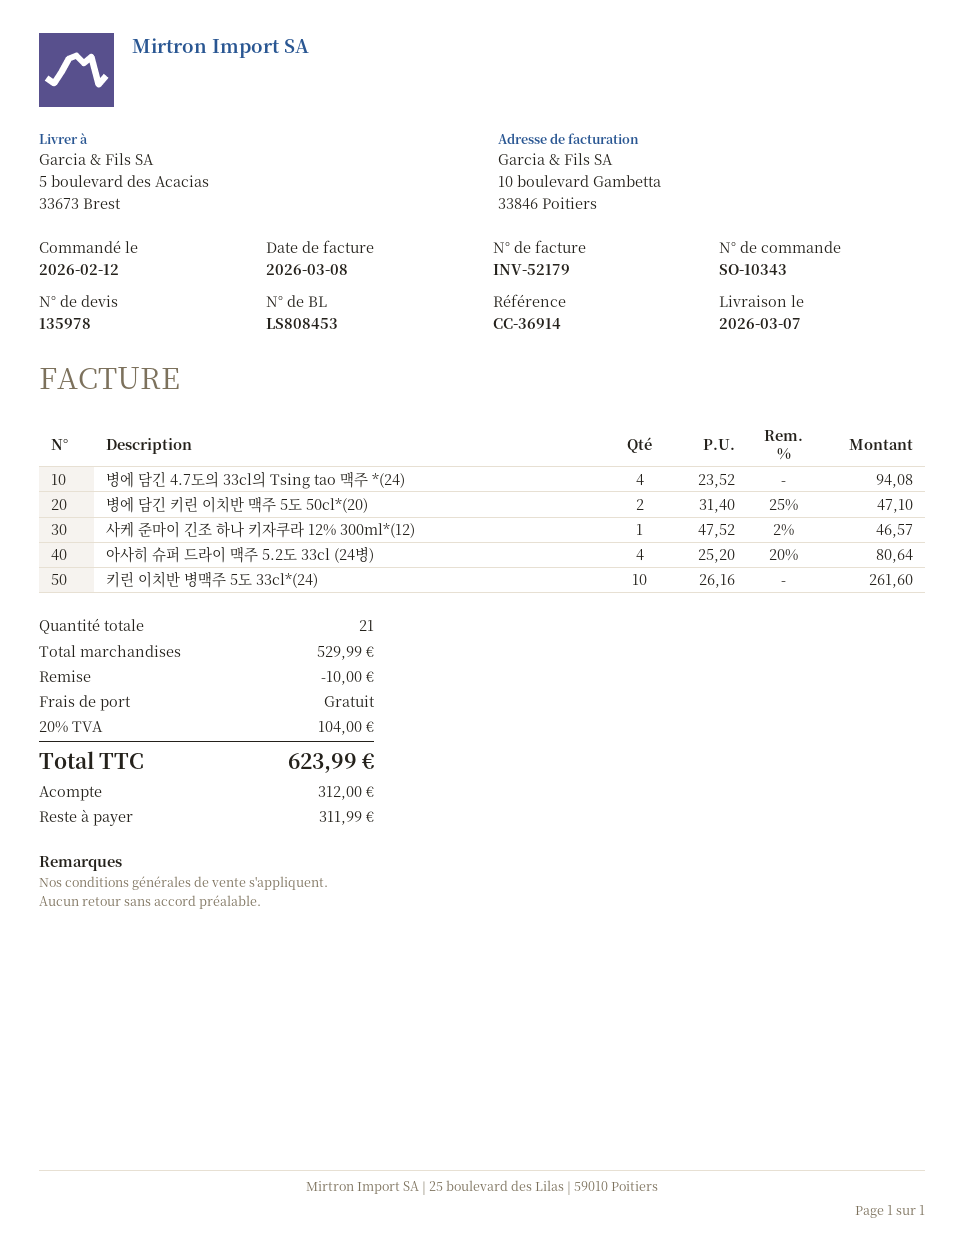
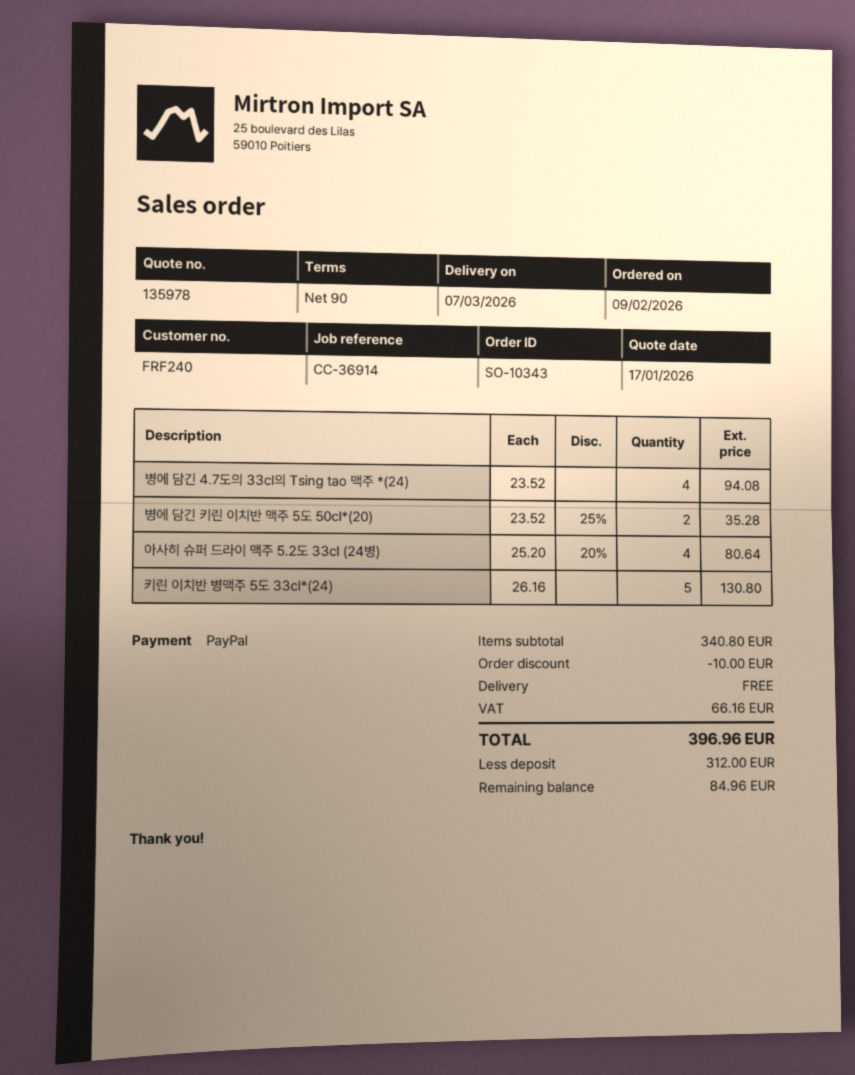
order date: 2026-02-12 -> 2026-02-09
병에 담긴 키린 이치반 맥주 5도 50cl*(20): 2 x 31.40 - 25% = 47.10 -> 2 x 23.52 - 25% = 35.28
사케 준마이 긴조 하나 키자쿠라 12% 300ml*(12): 1 x 47.52 - 2% = 46.57 -> none
키린 이치반 병맥주 5도 33cl*(24): 10 x 26.16 = 261.60 -> 5 x 26.16 = 130.80
subtotal: 529.99 -> 340.80
tax: 104.00 -> 66.16
total: 623.99 -> 396.96
balance: 311.99 -> 84.96

